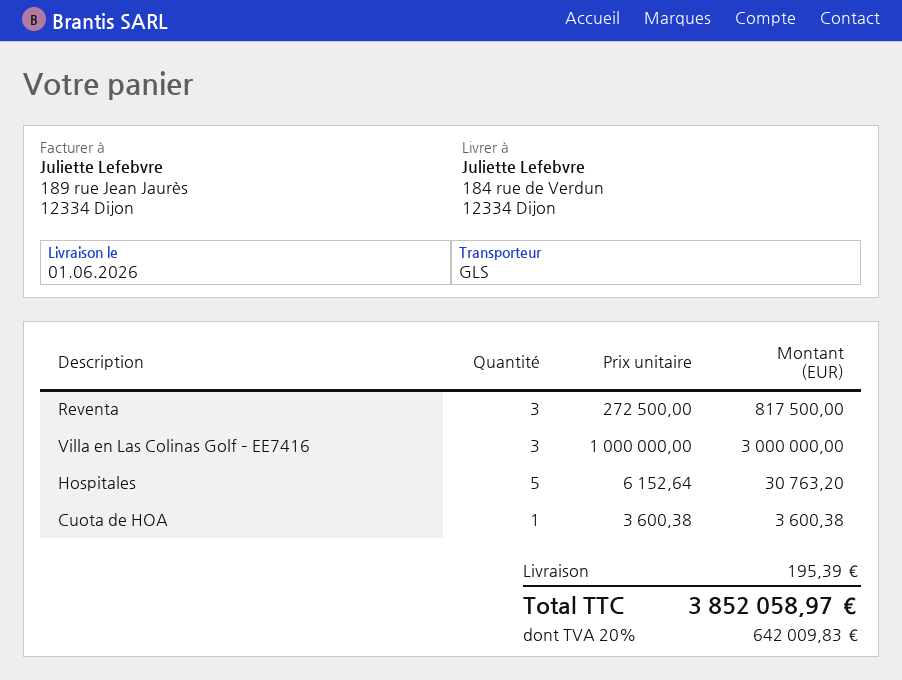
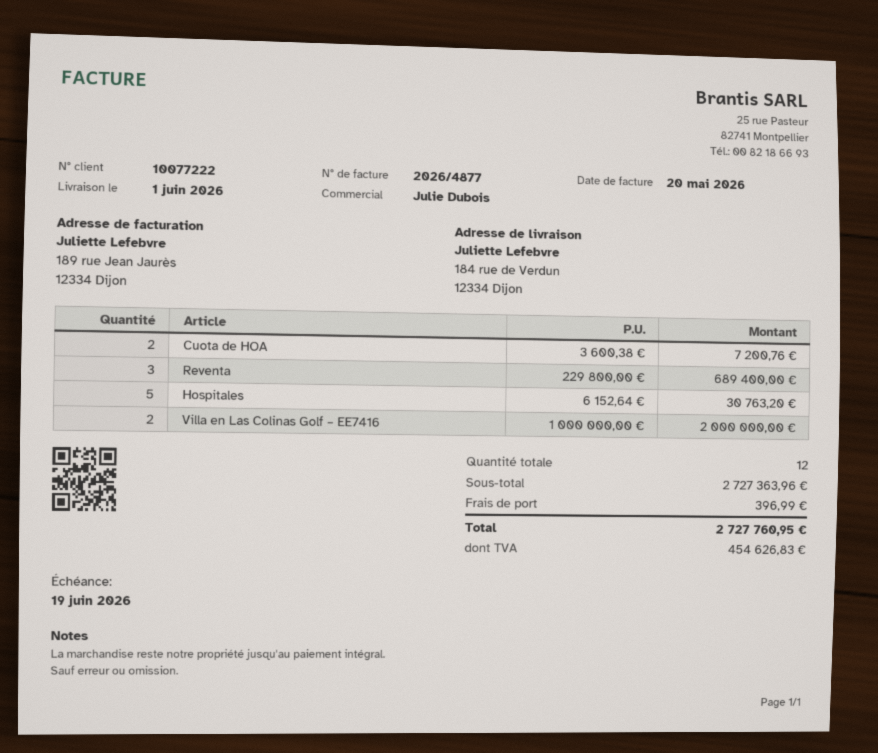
Reventa: 3 x 272500.00 = 817500.00 -> 3 x 229800.00 = 689400.00
Villa en Las Colinas Golf – EE7416: 3 x 1000000.00 = 3000000.00 -> 2 x 1000000.00 = 2000000.00
Cuota de HOA: 1 x 3600.38 = 3600.38 -> 2 x 3600.38 = 7200.76
shipping: 195.39 -> 396.99
tax: 642009.83 -> 454626.83
total: 3852058.97 -> 2727760.95

